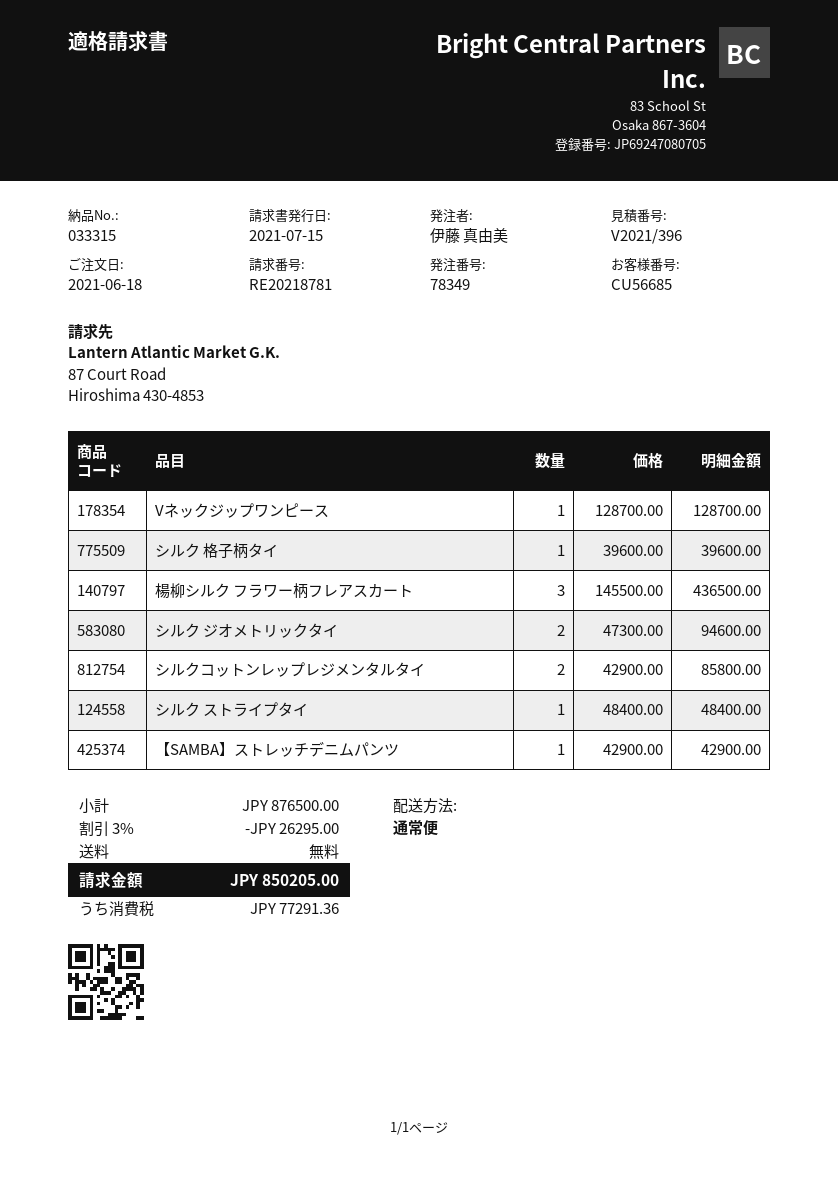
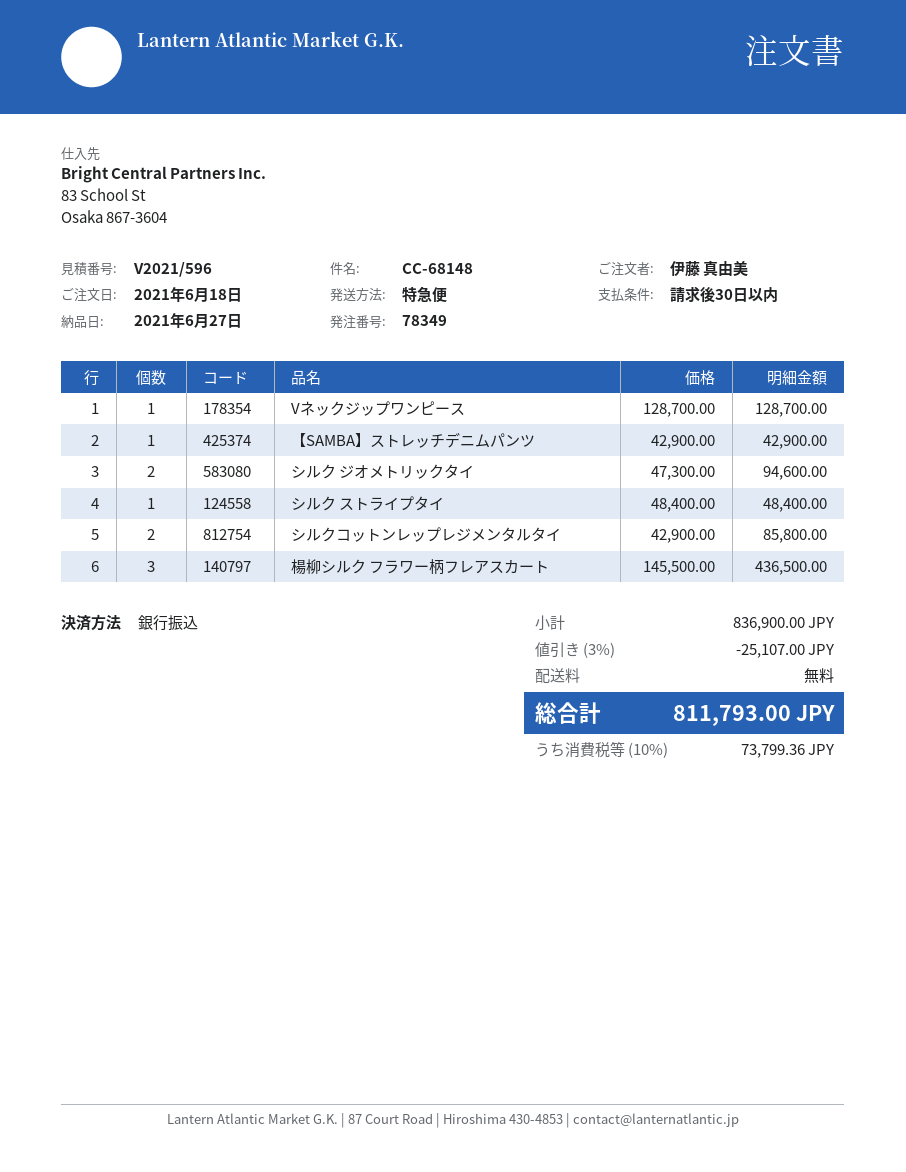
quote number: V2021/396 -> V2021/596
shipping method: standard -> express
シルク 格子柄タイ: 1 x 39600.00 = 39600.00 -> none
subtotal: 876500.00 -> 836900.00
discount: 3% = 26295.00 -> 3% = 25107.00
tax: 77291.36 -> 73799.36
total: 850205.00 -> 811793.00

